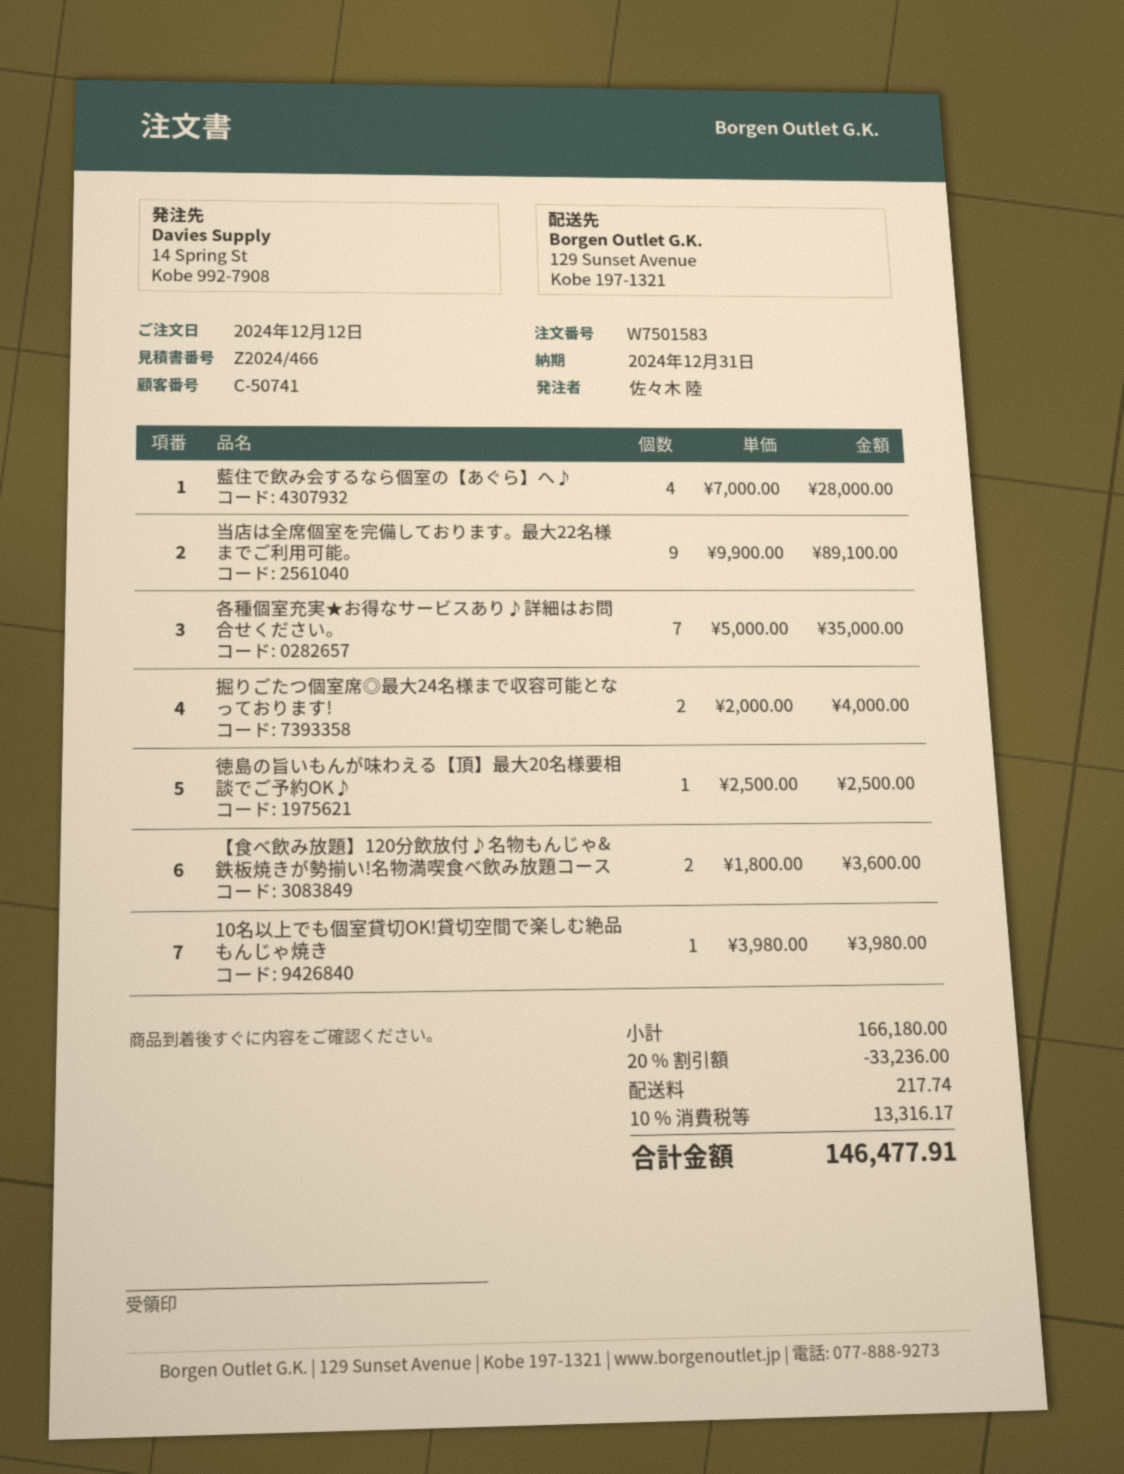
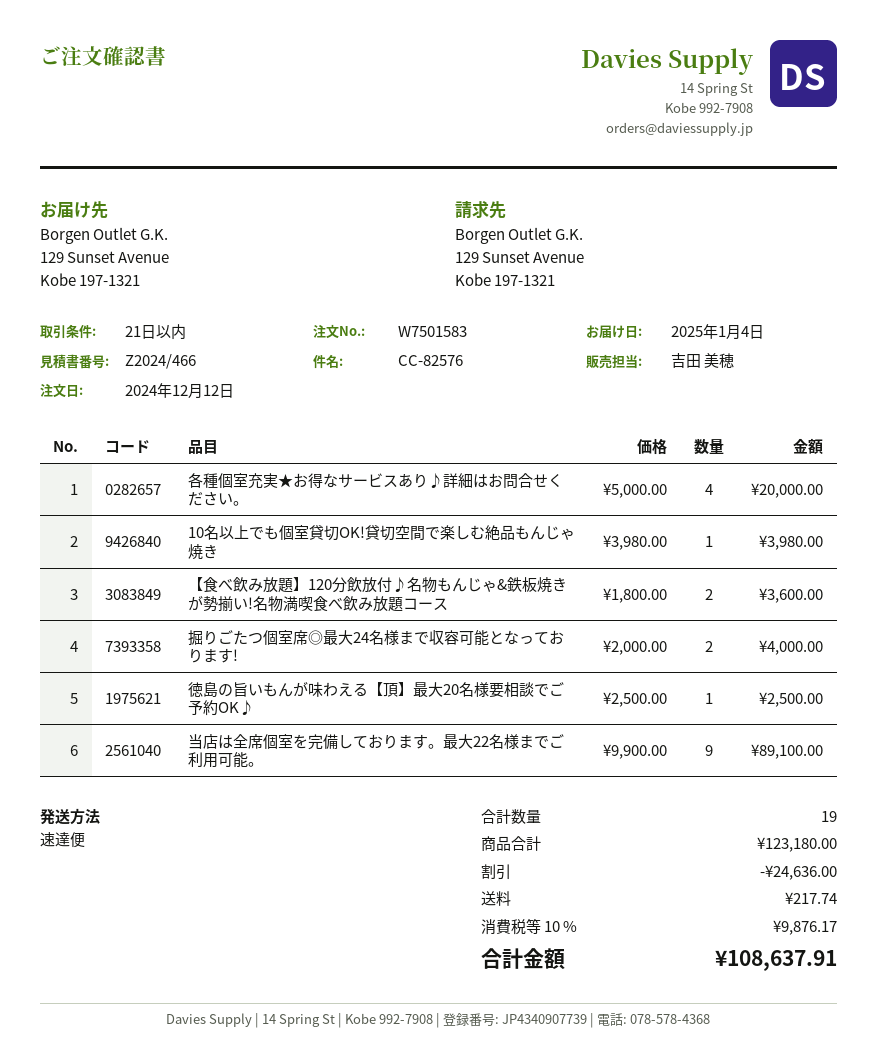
delivery date: 2024-12-31 -> 2025-01-04
藍住で飲み会するなら個室の【あぐら】へ♪: 4 x 7000.00 = 28000.00 -> none
各種個室充実★お得なサービスあり♪詳細はお問合せください。: 7 x 5000.00 = 35000.00 -> 4 x 5000.00 = 20000.00
subtotal: 166180.00 -> 123180.00
discount: 33236.00 -> 24636.00
tax: 10% = 13316.17 -> 10% = 9876.17
total: 146477.91 -> 108637.91

